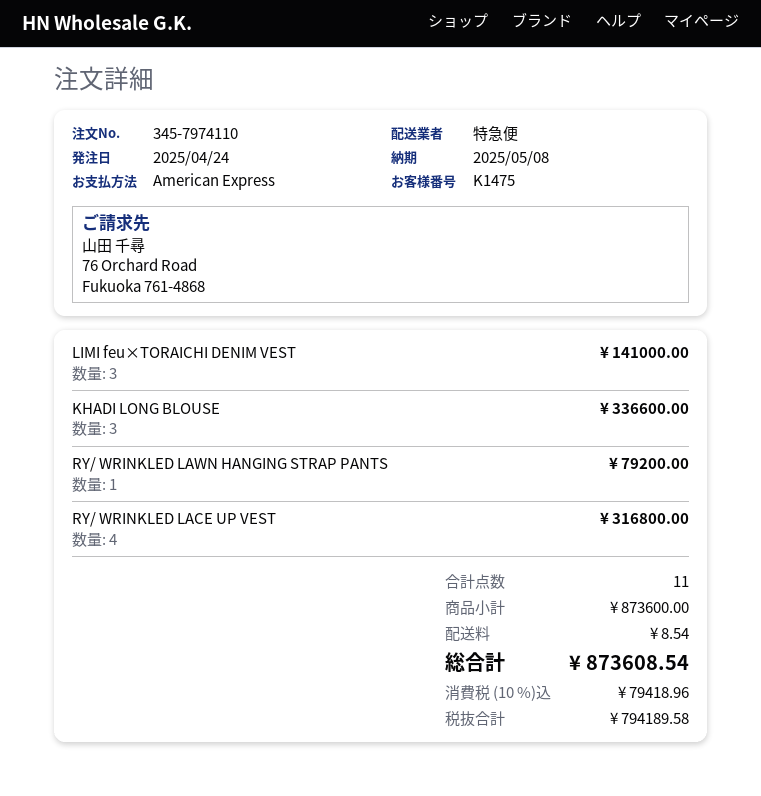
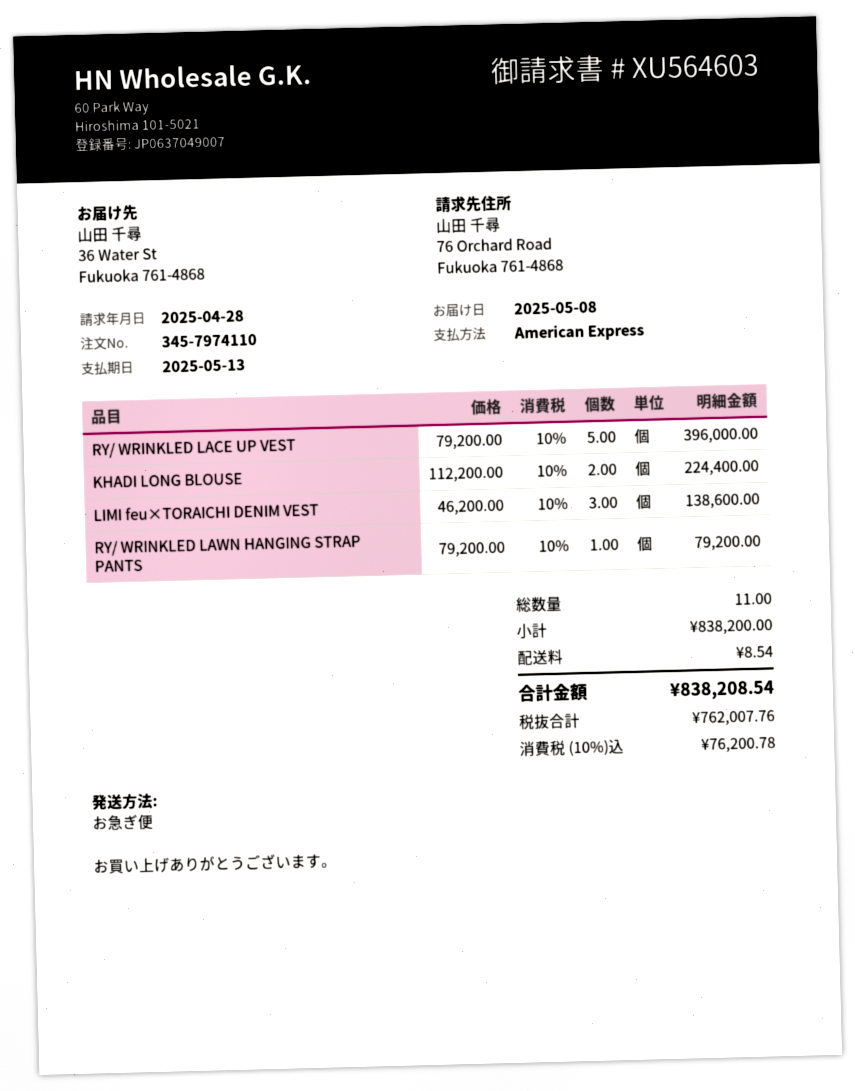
LIMI feu×TORAICHI DENIM VEST: 3 for 141000.00 -> 3 for 138600.00
KHADI LONG BLOUSE: 3 for 336600.00 -> 2 for 224400.00
RY/ WRINKLED LACE UP VEST: 4 for 316800.00 -> 5 for 396000.00
subtotal: 873600.00 -> 838200.00
net: 794189.58 -> 762007.76
tax: 10% = 79418.96 -> 10% = 76200.78
total: 873608.54 -> 838208.54

